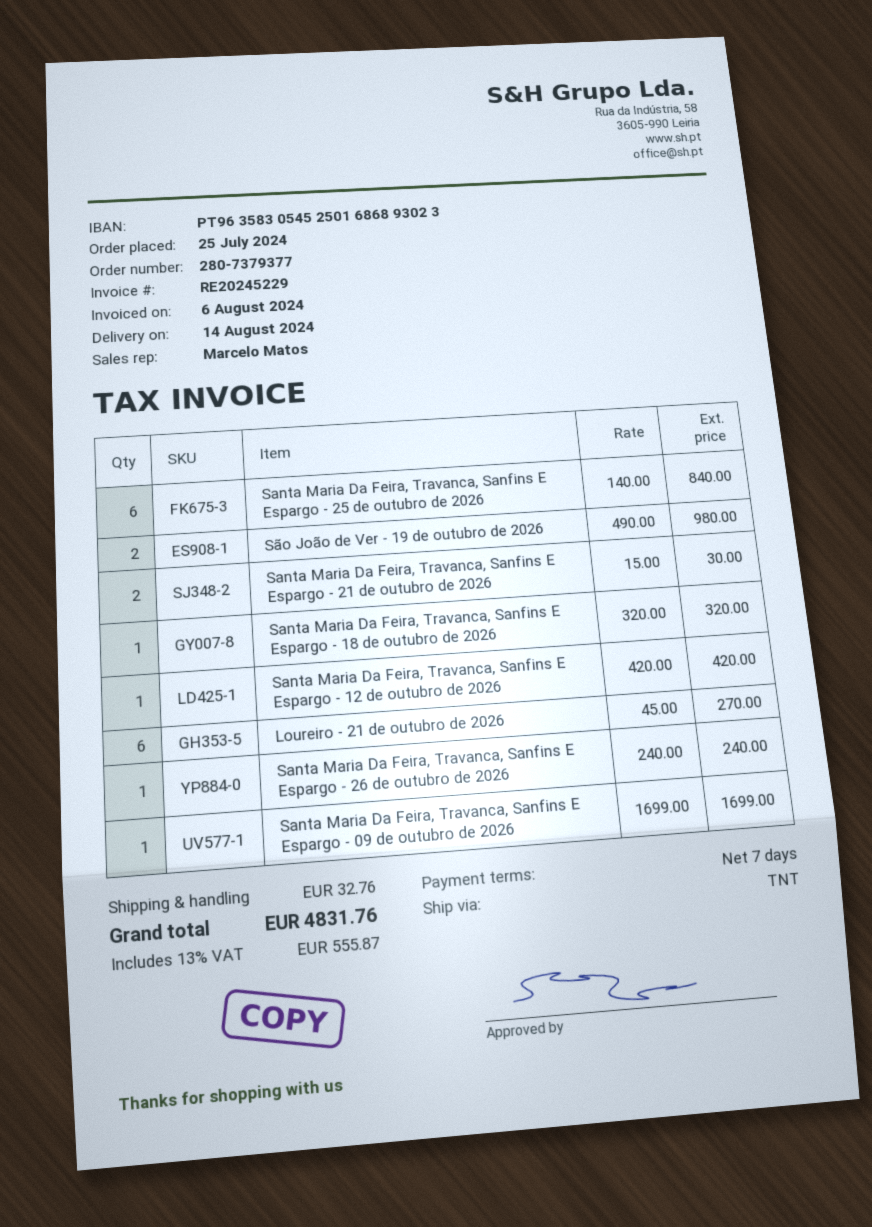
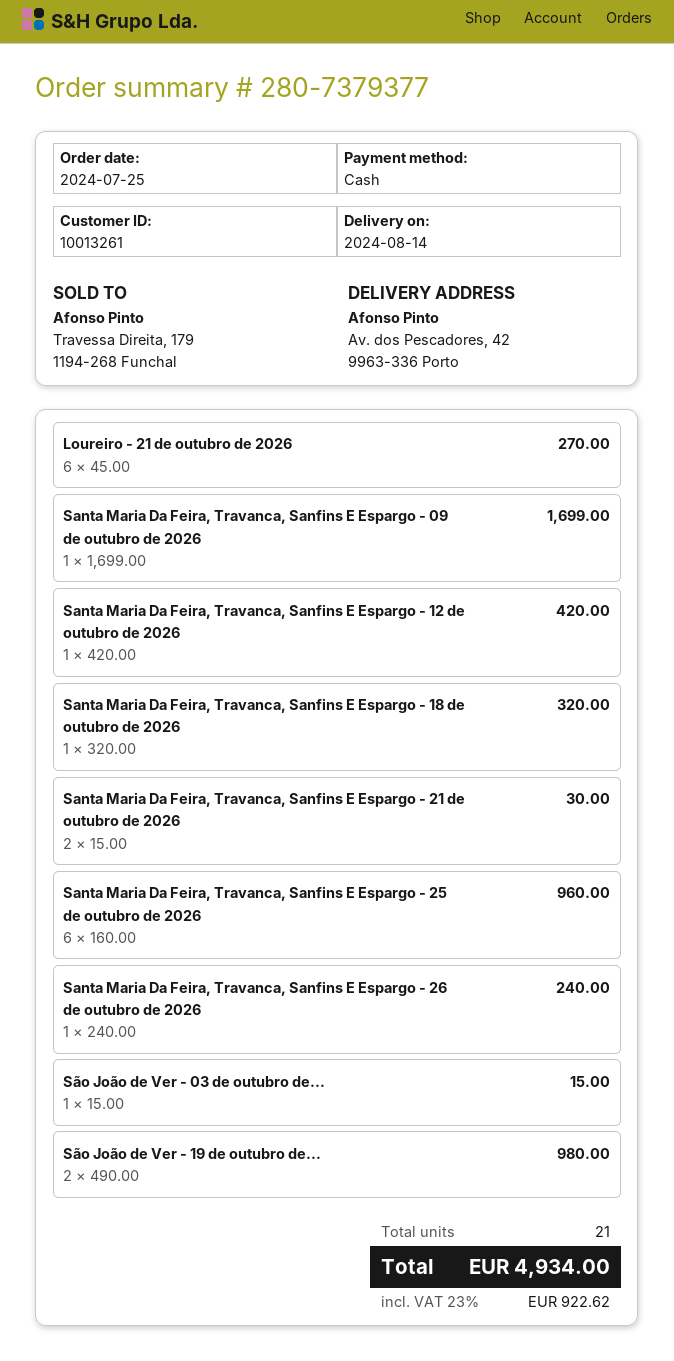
Santa Maria Da Feira, Travanca, Sanfins E Espargo - 25 de outubro de 2026: 6 x 140.00 = 840.00 -> 6 x 160.00 = 960.00
São João de Ver - 03 de outubro de...: none -> 1 x 15.00 = 15.00
shipping: 32.76 -> none
tax: 13% = 555.87 -> 23% = 922.62
total: 4831.76 -> 4934.00

